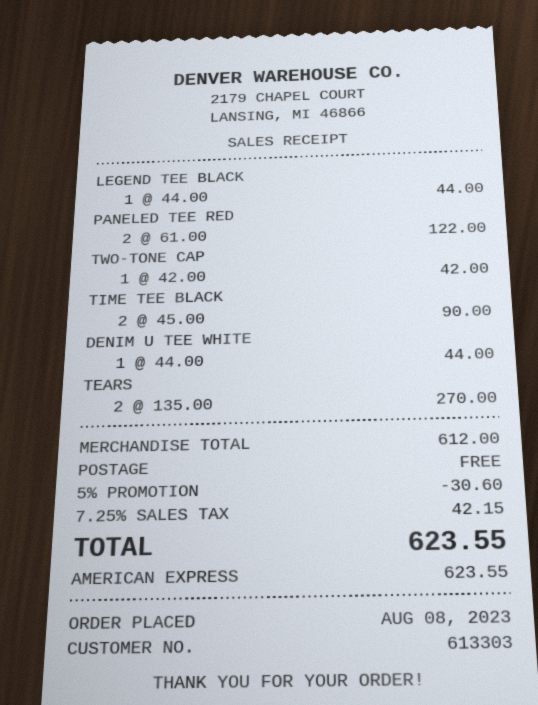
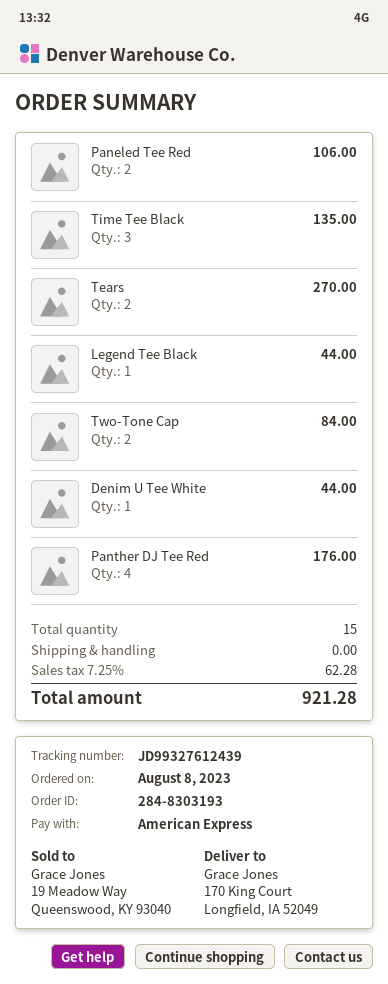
PANELED TEE RED: 2 for 122.00 -> 2 for 106.00
TWO-TONE CAP: 1 for 42.00 -> 2 for 84.00
TIME TEE BLACK: 2 for 90.00 -> 3 for 135.00
Panther DJ Tee Red: none -> 4 for 176.00
discount: 5% = 30.60 -> none
tax: 7.25% = 42.15 -> 7.25% = 62.28
total: 623.55 -> 921.28

